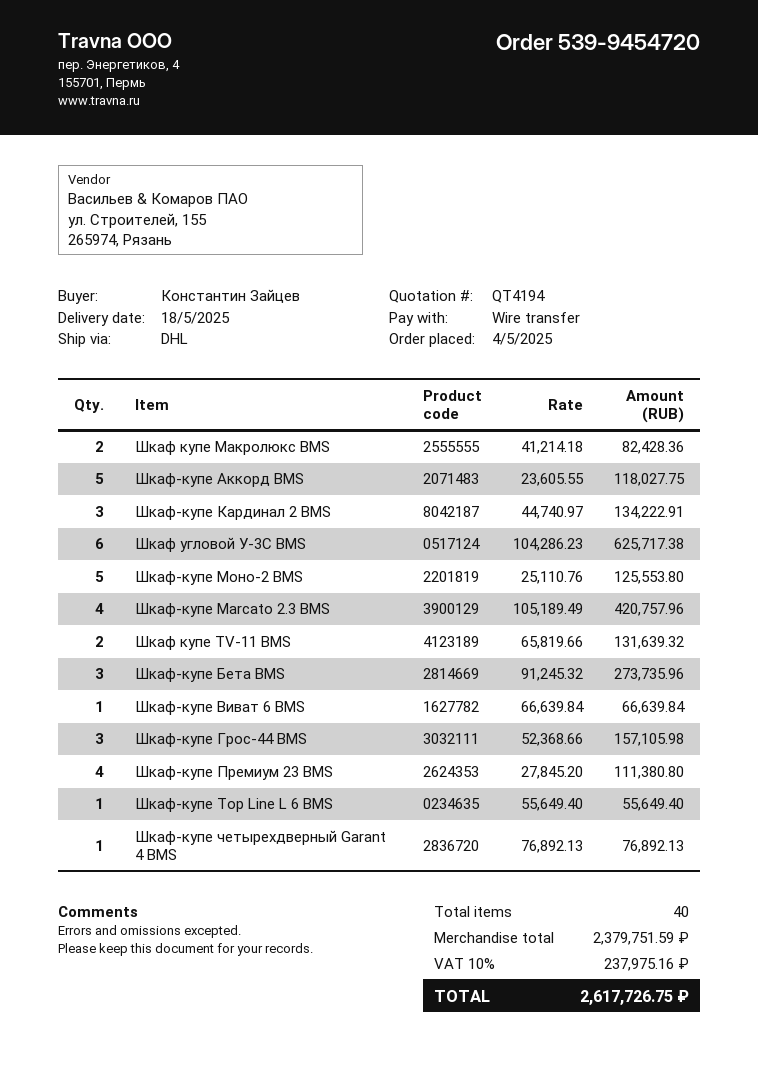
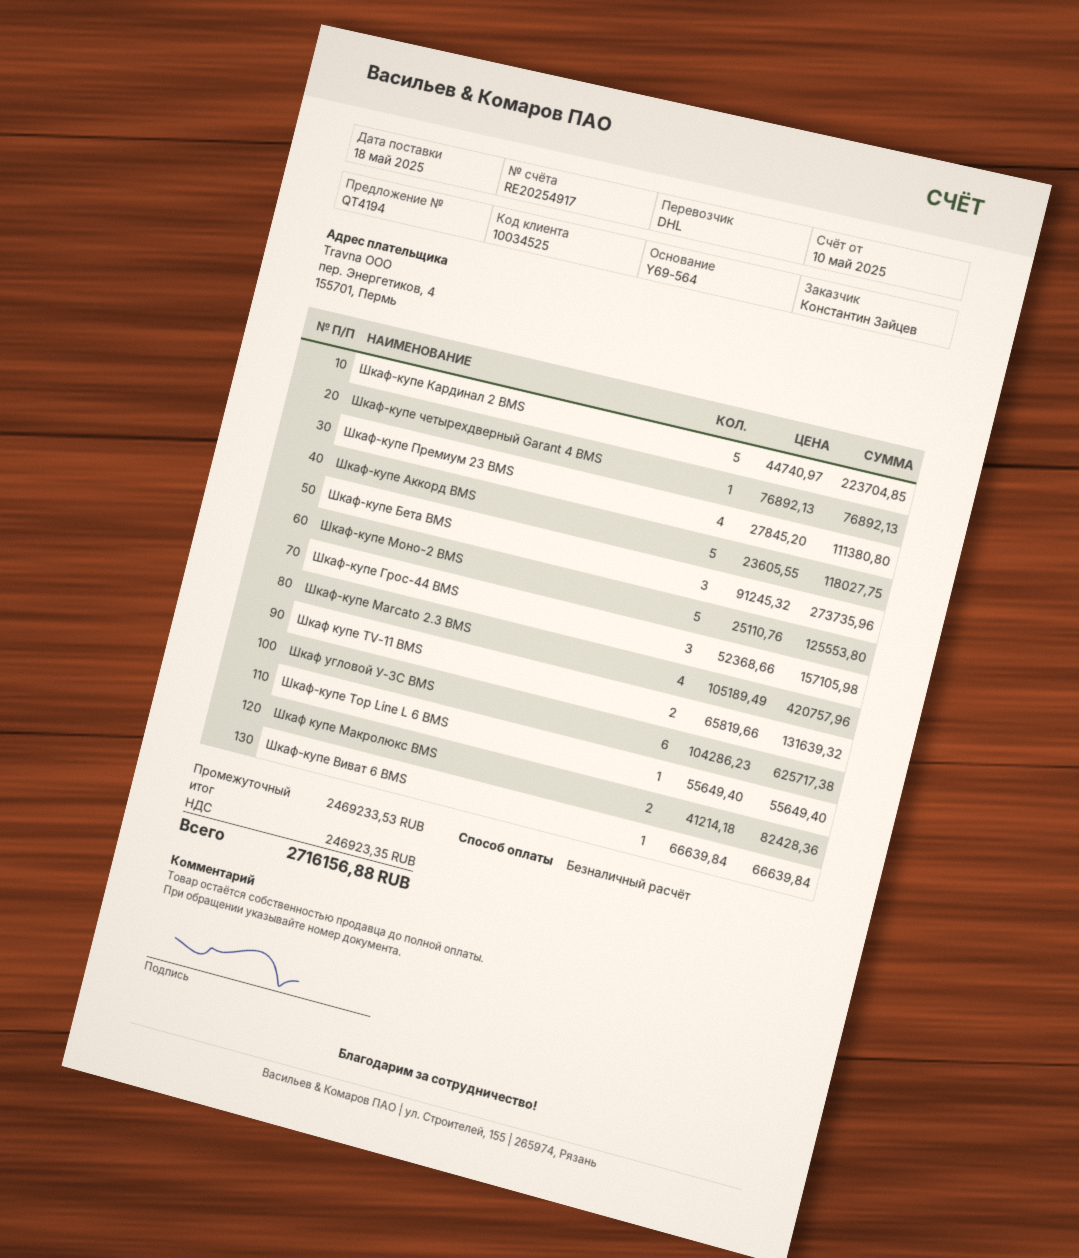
Шкаф-купе Кардинал 2 BMS: 3 x 44740.97 = 134222.91 -> 5 x 44740.97 = 223704.85
subtotal: 2379751.59 -> 2469233.53
tax: 237975.16 -> 246923.35
total: 2617726.75 -> 2716156.88

